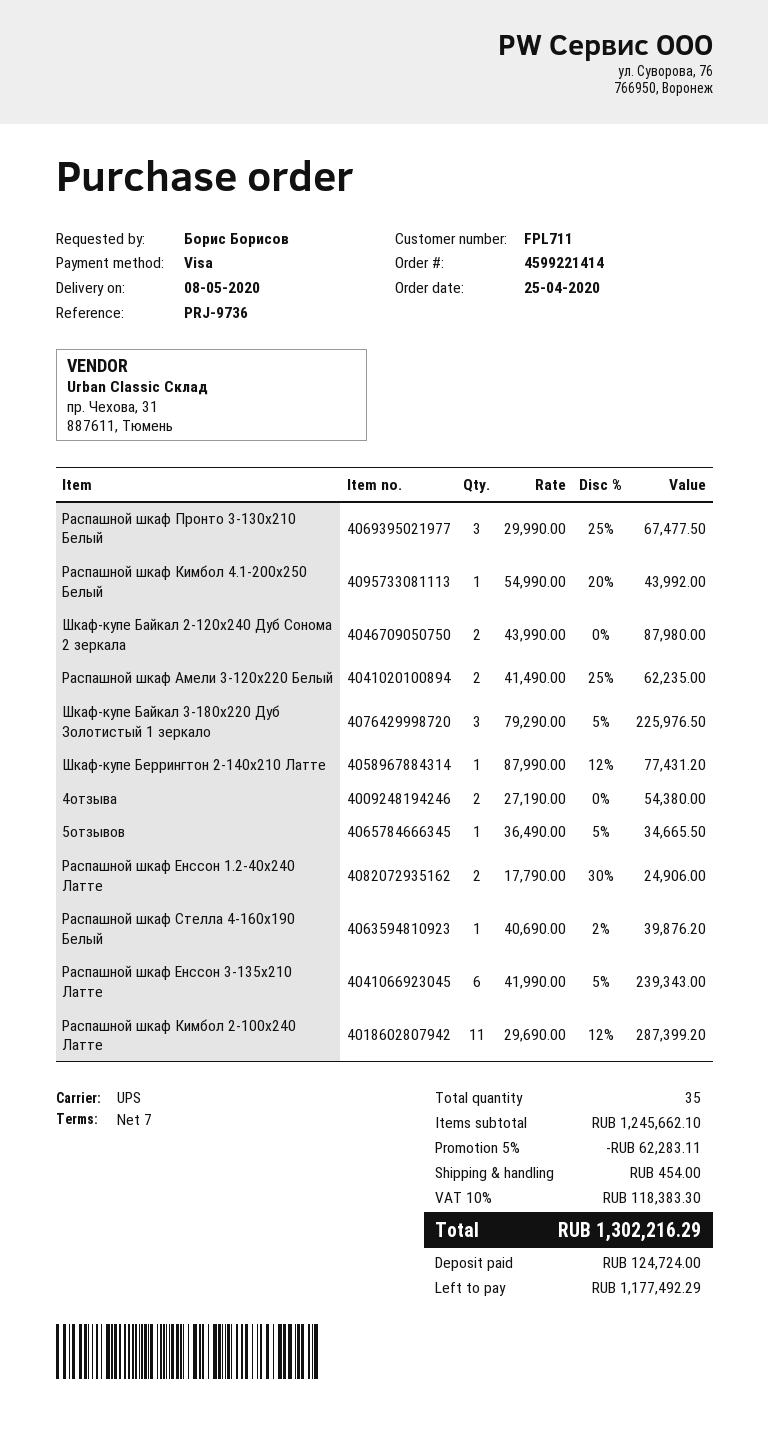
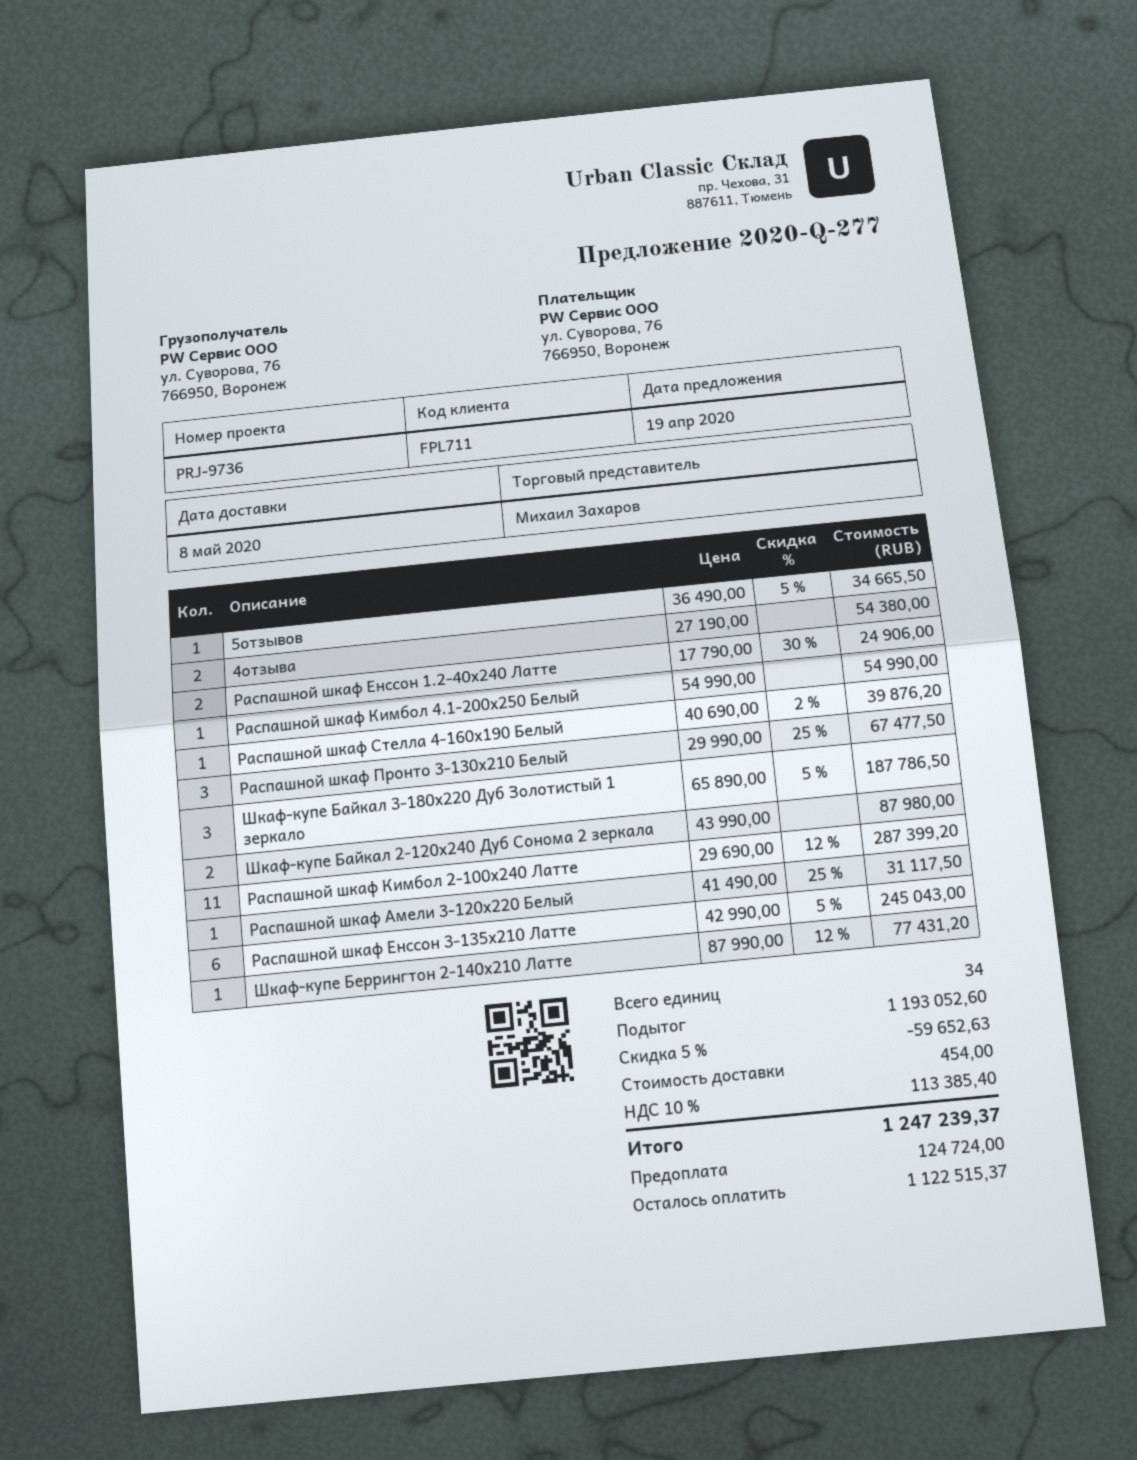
Распашной шкаф Кимбол 4.1-200x250 Белый: 1 x 54990.00 - 20% = 43992.00 -> 1 x 54990.00 = 54990.00
Распашной шкаф Амели 3-120x220 Белый: 2 x 41490.00 - 25% = 62235.00 -> 1 x 41490.00 - 25% = 31117.50
Шкаф-купе Байкал 3-180x220 Дуб Золотистый 1 зеркало: 3 x 79290.00 - 5% = 225976.50 -> 3 x 65890.00 - 5% = 187786.50
Распашной шкаф Енссон 3-135x210 Латте: 6 x 41990.00 - 5% = 239343.00 -> 6 x 42990.00 - 5% = 245043.00
total quantity: 35 -> 34
subtotal: 1245662.10 -> 1193052.60
discount: 5% = 62283.11 -> 5% = 59652.63
tax: 10% = 118383.30 -> 10% = 113385.40
total: 1302216.29 -> 1247239.37
balance: 1177492.29 -> 1122515.37

